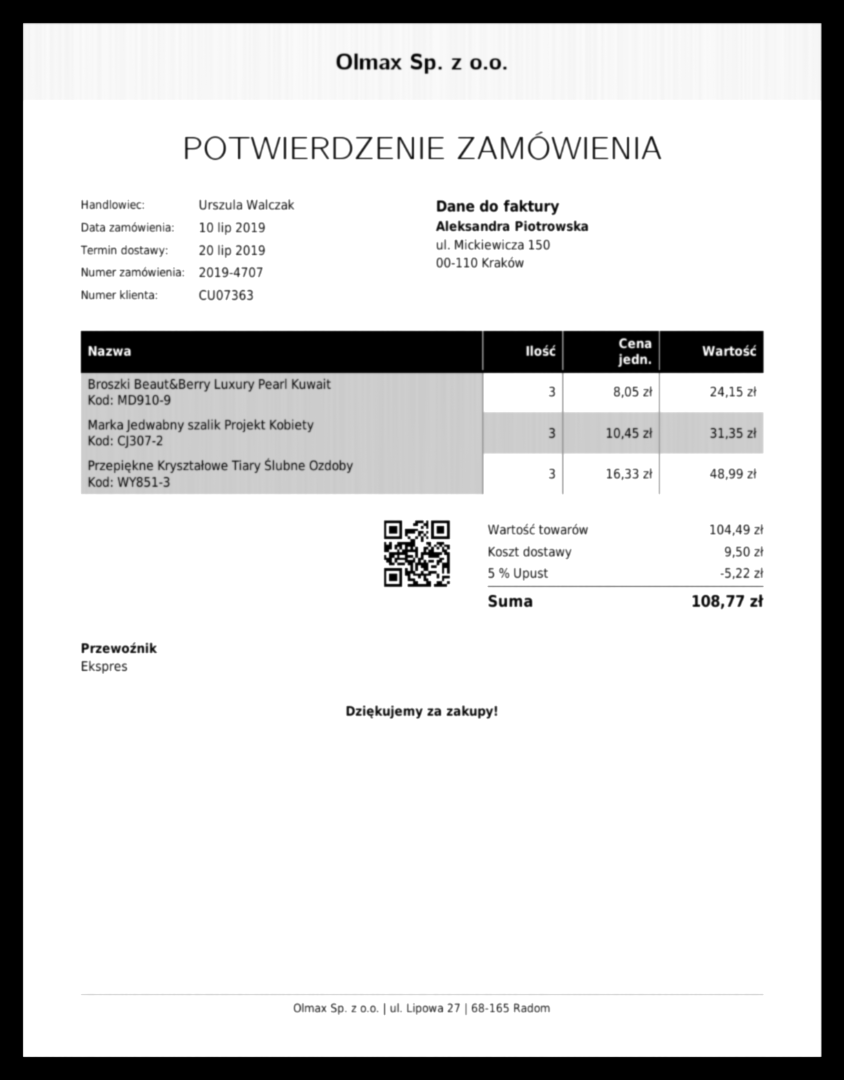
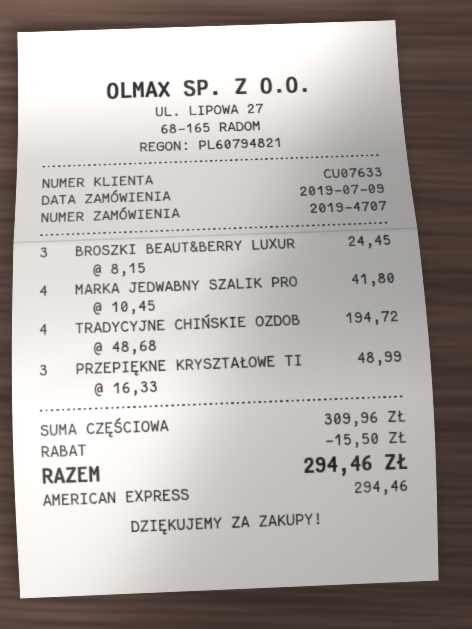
order date: 2019-07-10 -> 2019-07-09
customer number: CU07363 -> CU07633
Broszki Beaut&Berry Luxury Pearl Kuwait: 3 x 8.05 = 24.15 -> 3 x 8.15 = 24.45
Marka Jedwabny szalik Projekt Kobiety: 3 x 10.45 = 31.35 -> 4 x 10.45 = 41.80
TRADYCYJNE CHIŃSKIE OZDOB: none -> 4 x 48.68 = 194.72
subtotal: 104.49 -> 309.96
discount: 5.22 -> 15.50
shipping: 9.50 -> none
total: 108.77 -> 294.46

